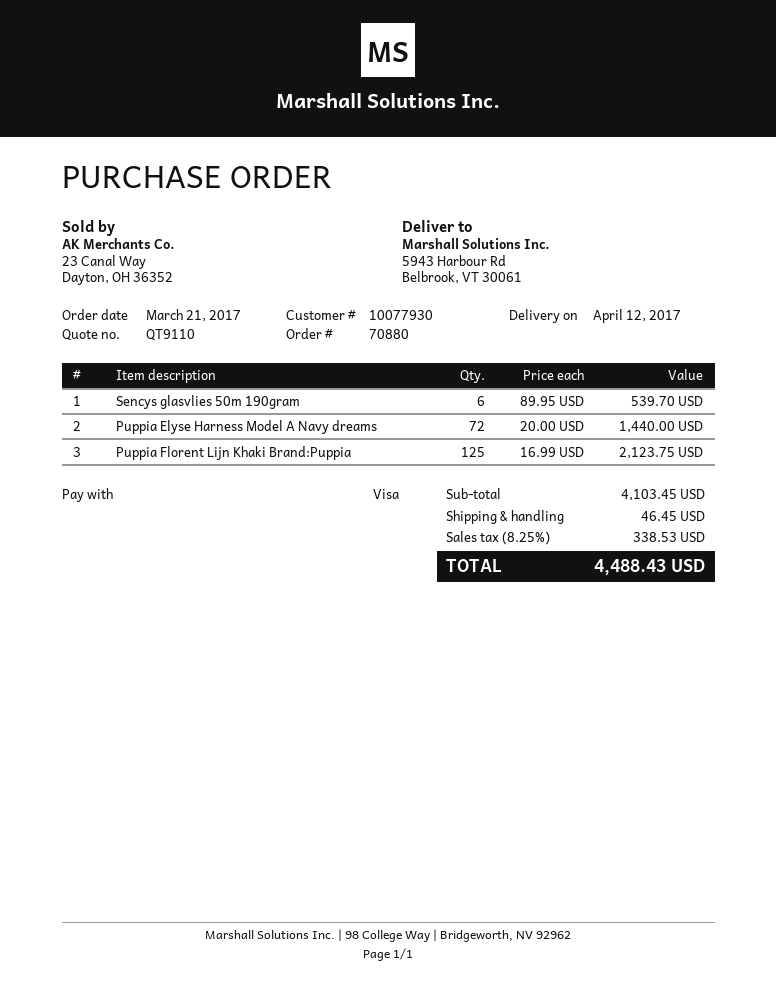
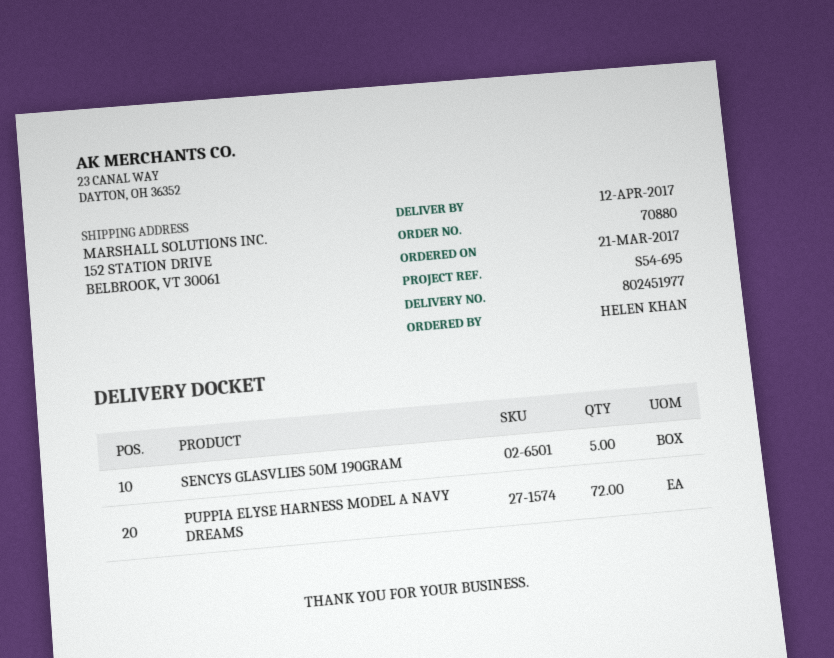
ship to: 5943 Harbour Rd, Belbrook, VT 30061 -> 152 STATION DRIVE, BELBROOK, VT 30061
Sencys glasvlies 50m 190gram: 6 -> 5
Puppia Florent Lijn Khaki Brand:Puppia: 125 -> none

